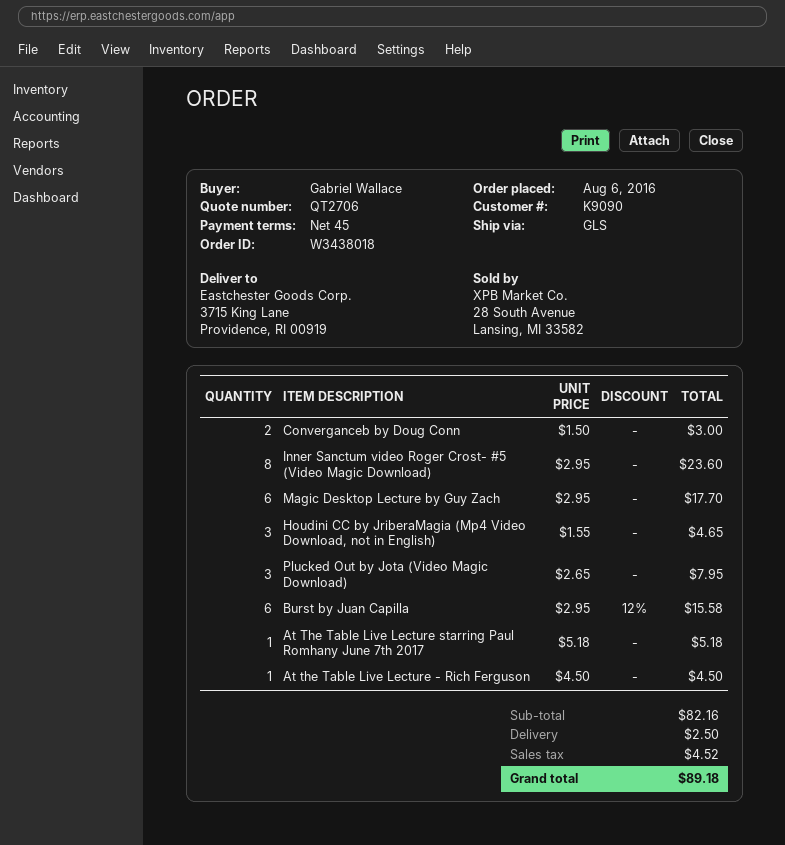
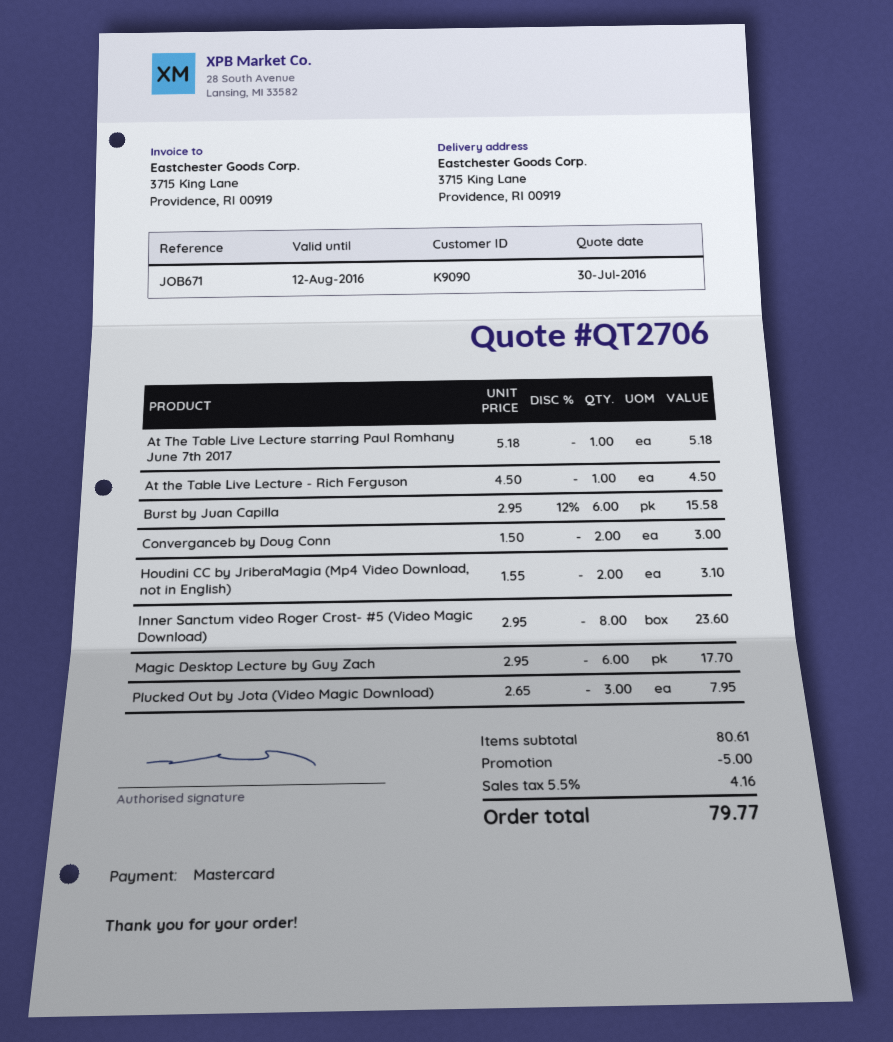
Houdini CC by JriberaMagia (Mp4 Video Download, not in English): 3 x 1.55 = 4.65 -> 2 x 1.55 = 3.10
subtotal: 82.16 -> 80.61
discount: none -> 5.00
shipping: 2.50 -> none
tax: 4.52 -> 4.16
total: 89.18 -> 79.77

